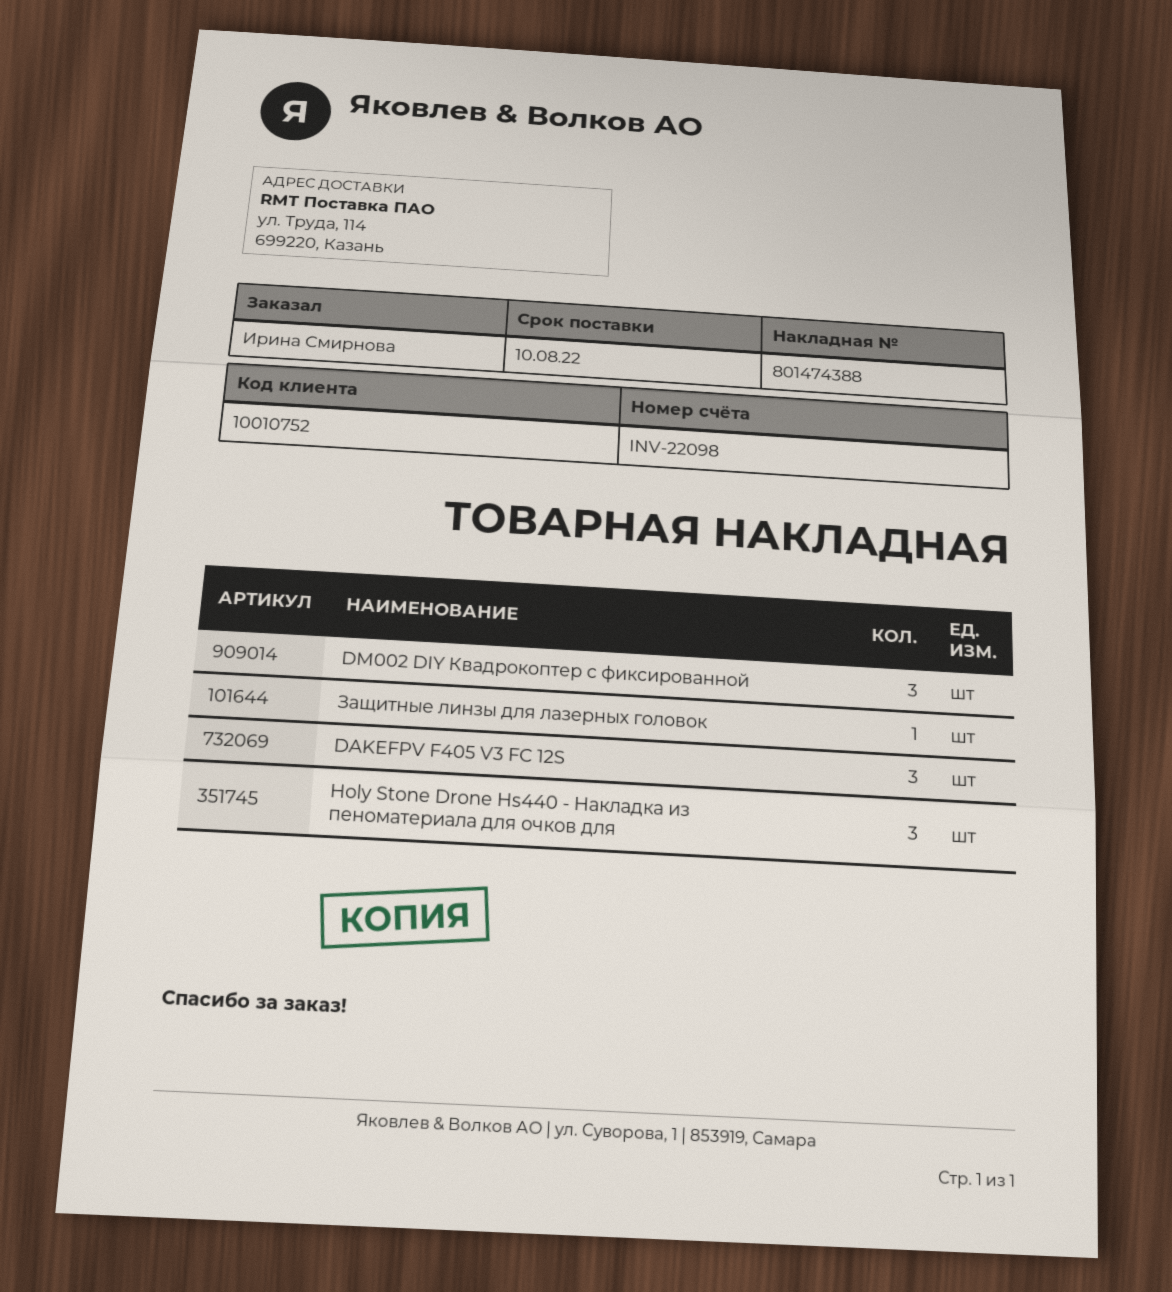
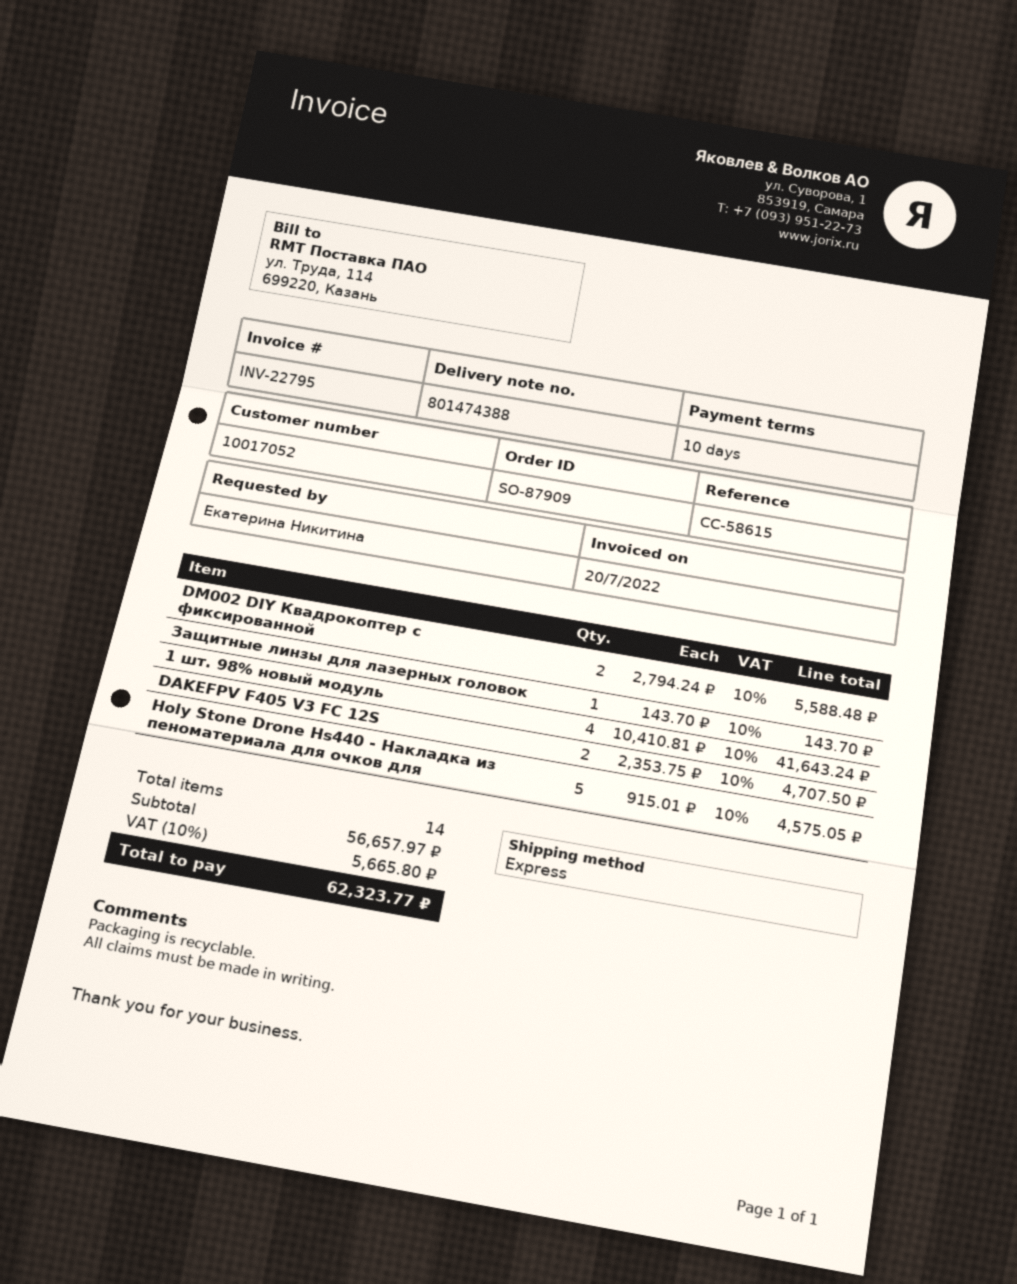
invoice number: INV-22098 -> INV-22795
customer number: 10010752 -> 10017052
ordered by: Ирина Смирнова -> Екатерина Никитина
DM002 DIY Квадрокоптер с фиксированной: 3 -> 2
DAKEFPV F405 V3 FC 12S: 3 -> 2
Holy Stone Drone Hs440 - Накладка из пеноматериала для очков для: 3 -> 5
1 шт. 98% новый модуль: none -> 4

